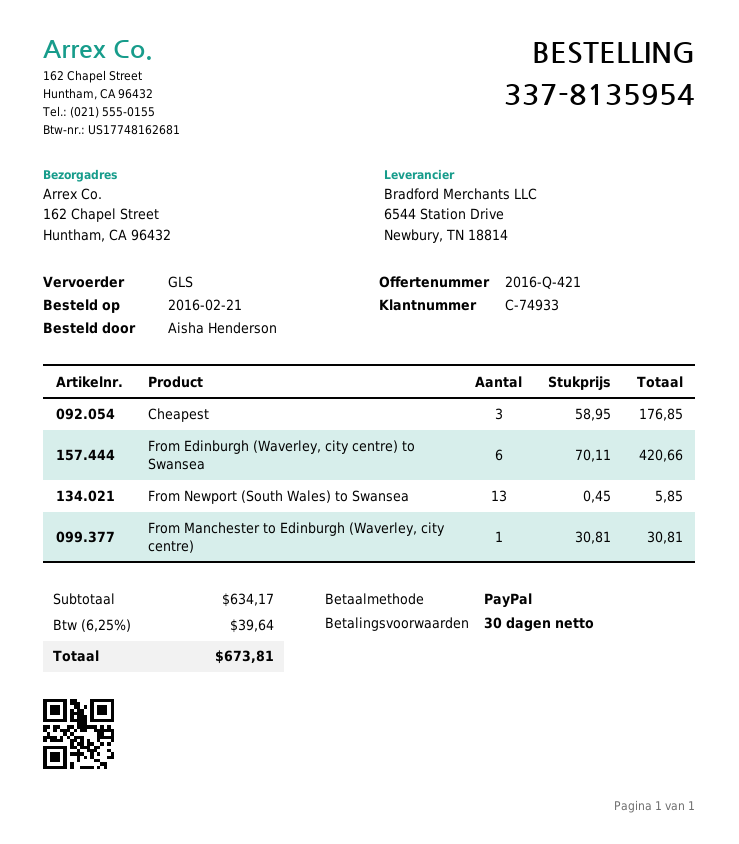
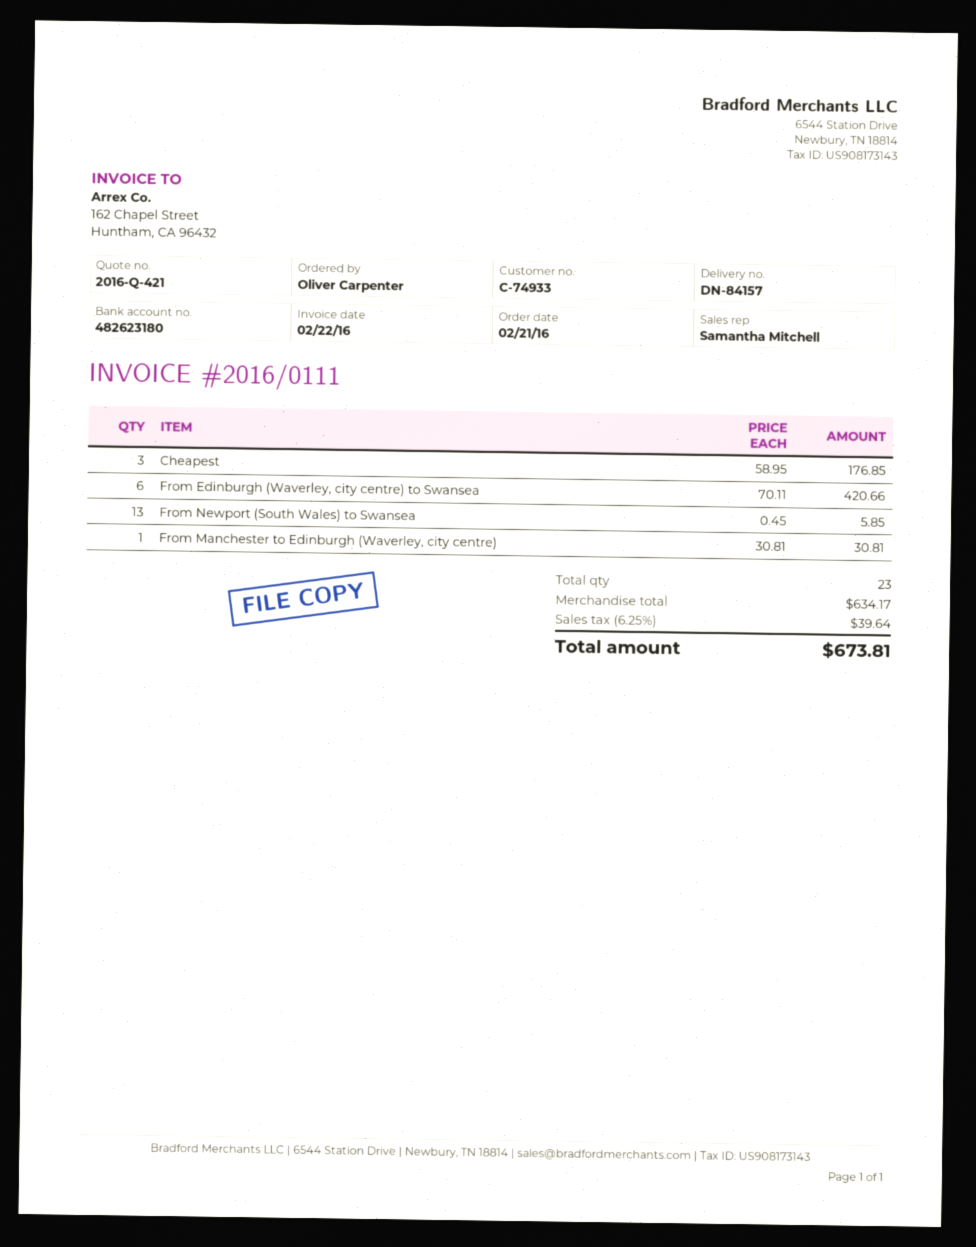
ordered by: Aisha Henderson -> Oliver Carpenter

